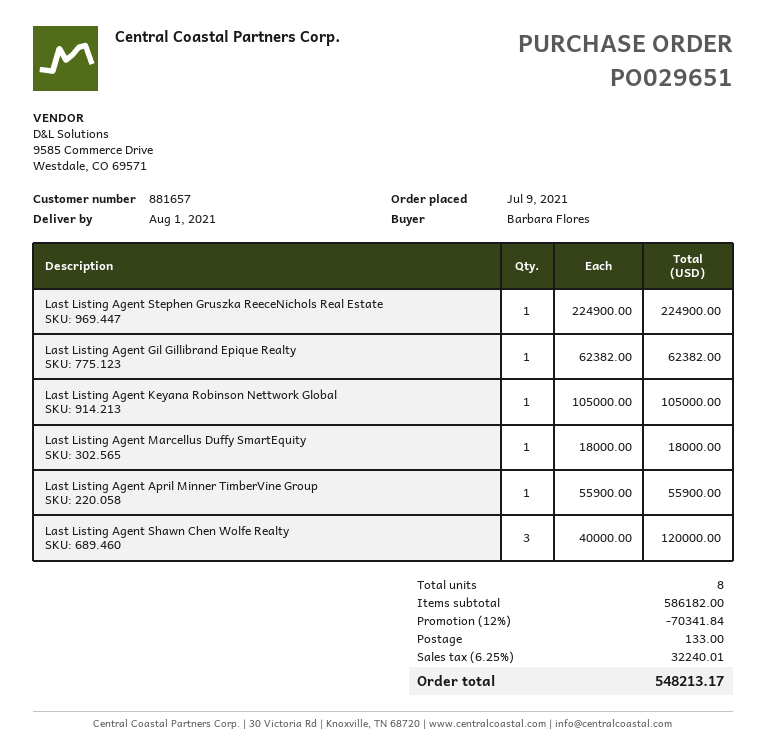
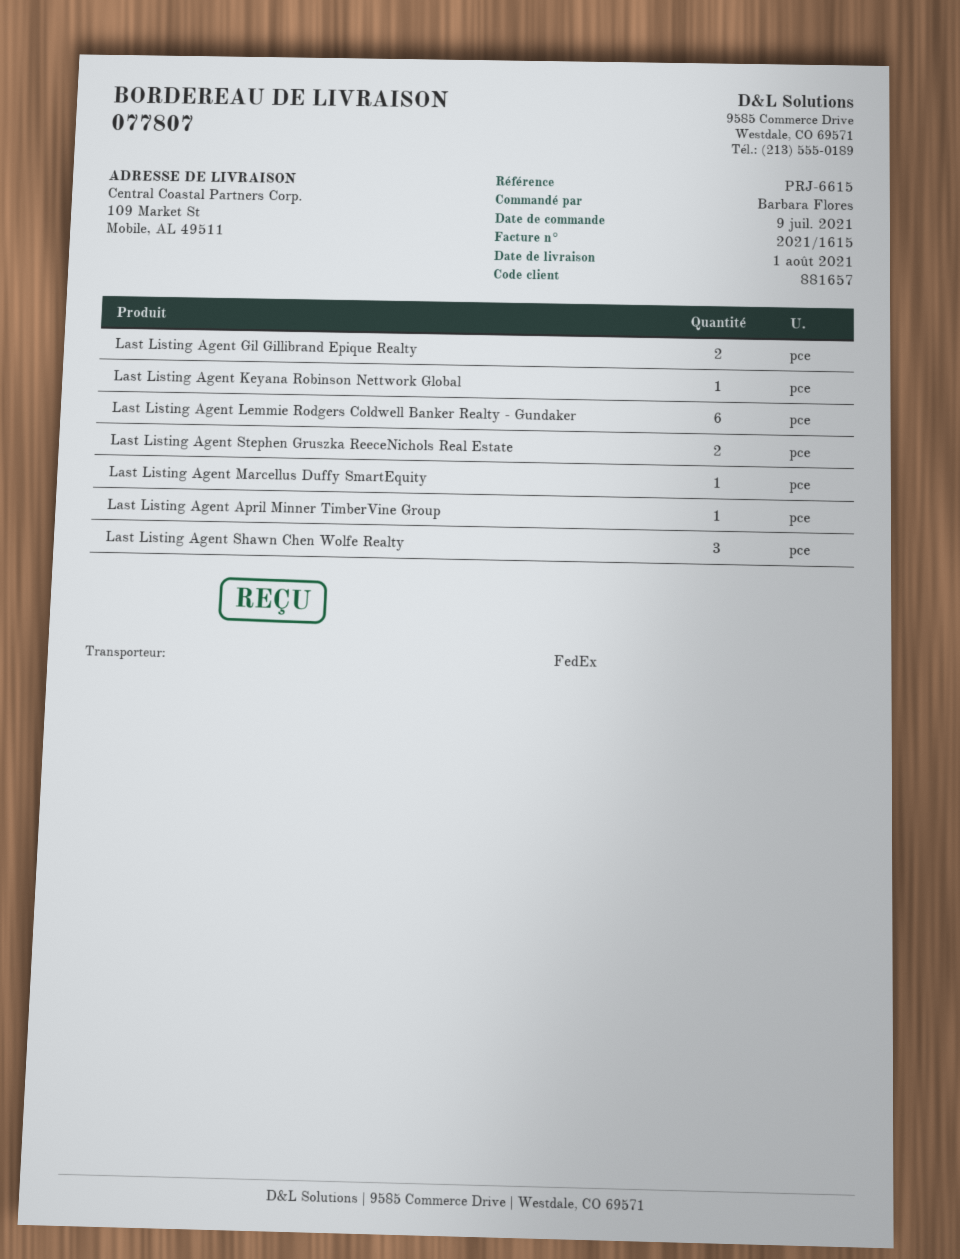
Last Listing Agent Stephen Gruszka ReeceNichols Real Estate: 1 -> 2
Last Listing Agent Gil Gillibrand Epique Realty: 1 -> 2
Last Listing Agent Lemmie Rodgers Coldwell Banker Realty - Gundaker: none -> 6

